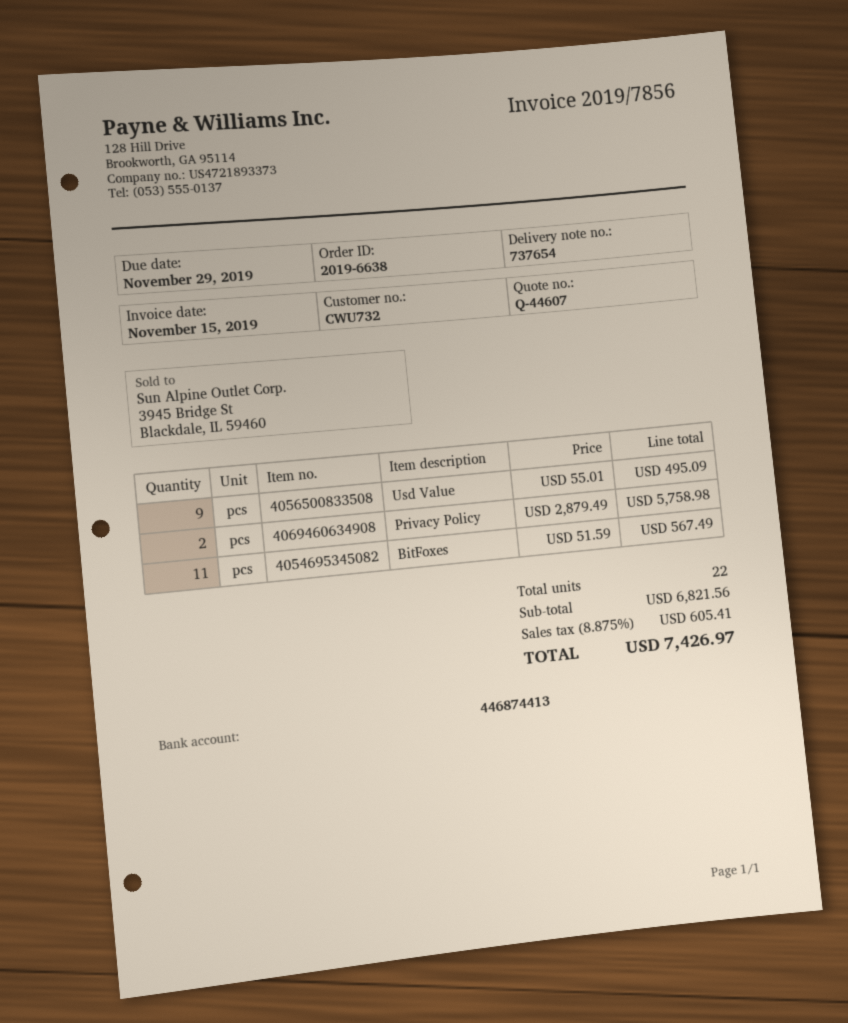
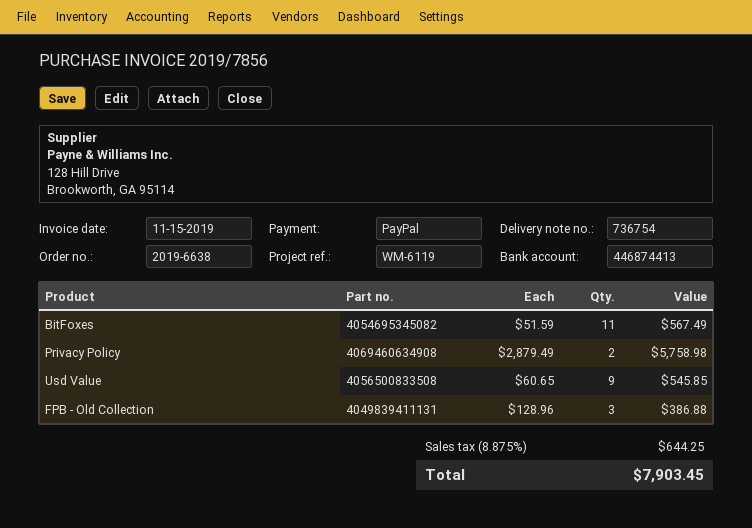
delivery note number: 737654 -> 736754
Usd Value: 9 x 55.01 = 495.09 -> 9 x 60.65 = 545.85
FPB - Old Collection: none -> 3 x 128.96 = 386.88
tax: 8.875% = 605.41 -> 8.875% = 644.25
total: 7426.97 -> 7903.45

